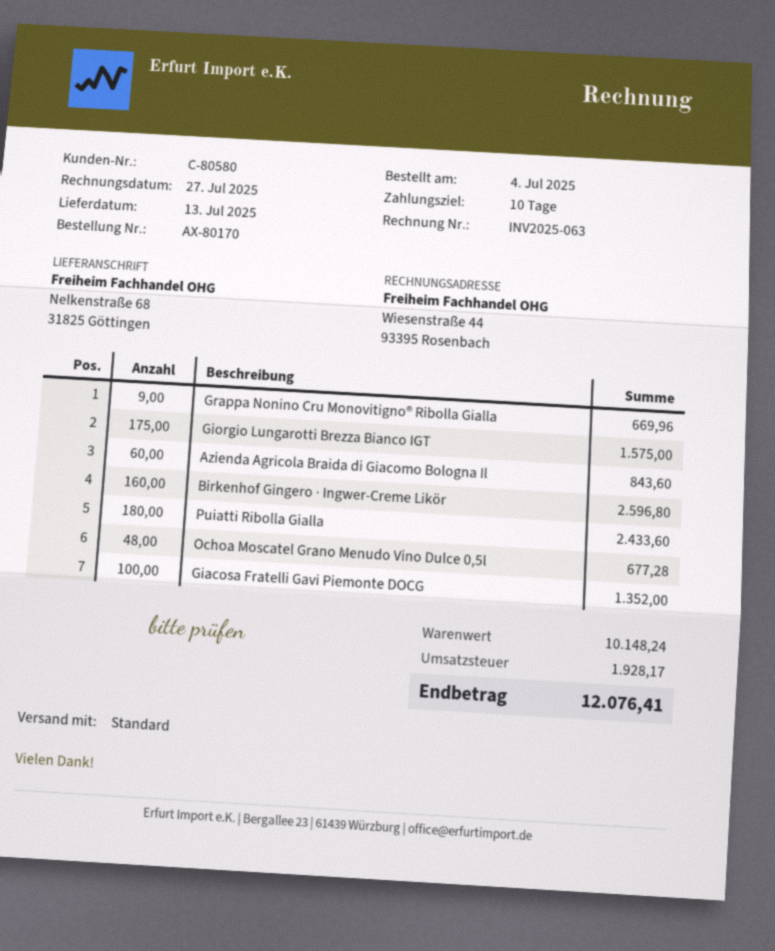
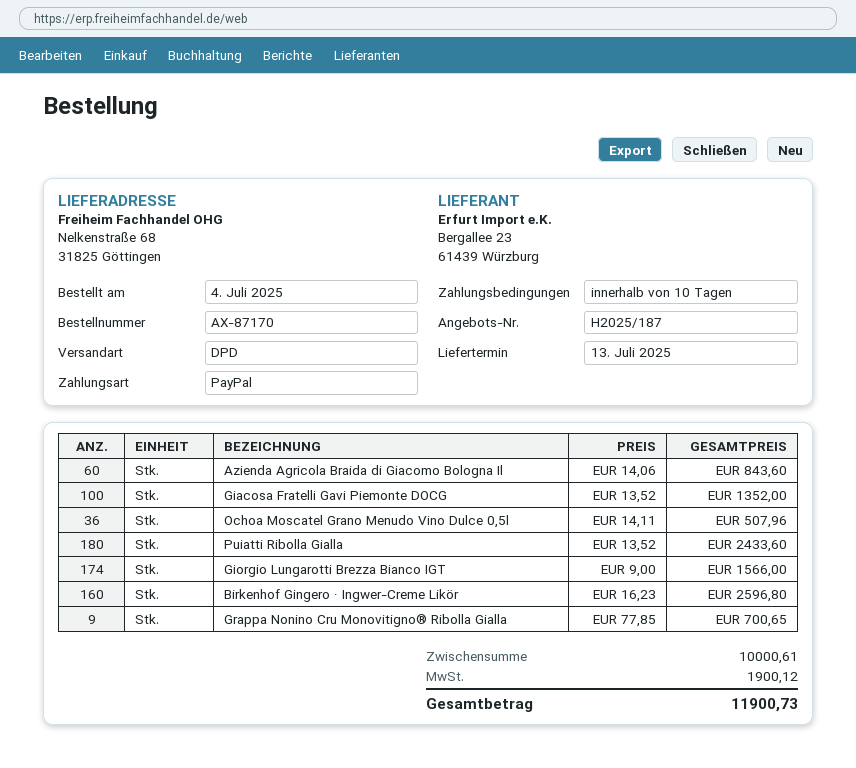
order number: AX-80170 -> AX-87170
shipping method: standard -> DPD
Grappa Nonino Cru Monovitigno® Ribolla Gialla: 9 for 669.96 -> 9 for 700.65
Giorgio Lungarotti Brezza Bianco IGT: 175 for 1575.00 -> 174 for 1566.00
Ochoa Moscatel Grano Menudo Vino Dulce 0,5l: 48 for 677.28 -> 36 for 507.96
subtotal: 10148.24 -> 10000.61
tax: 1928.17 -> 1900.12
total: 12076.41 -> 11900.73

